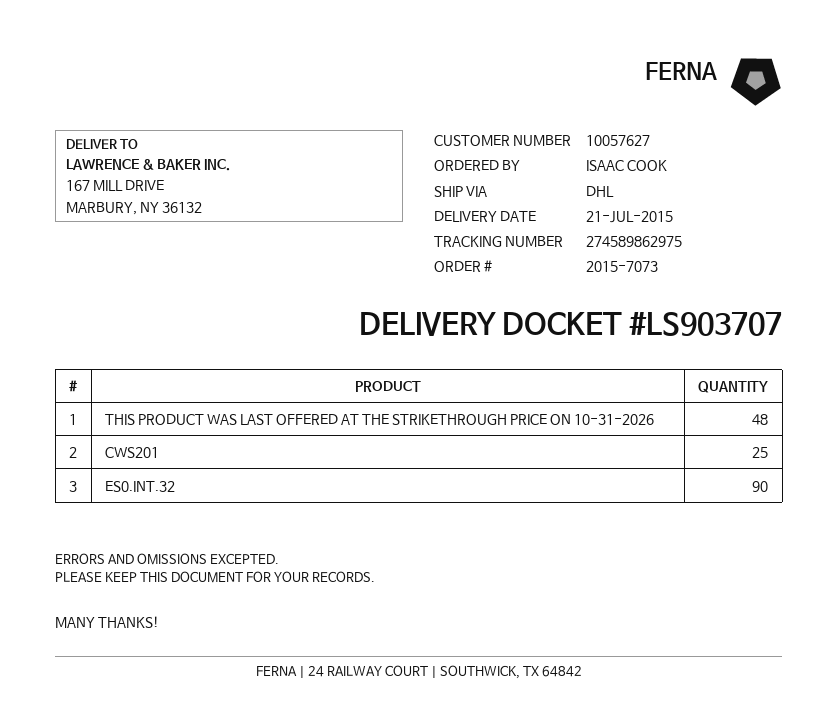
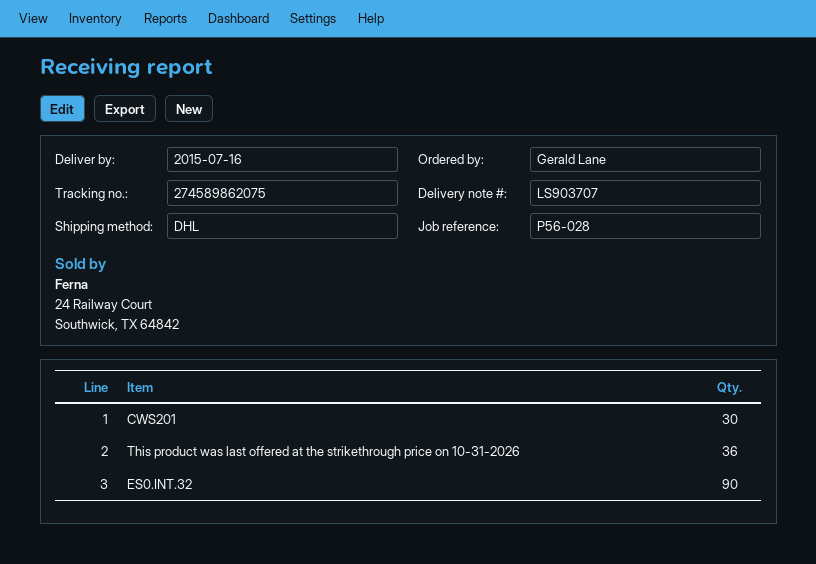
delivery date: 2015-07-21 -> 2015-07-16
ordered by: ISAAC COOK -> Gerald Lane
tracking number: 274589862975 -> 274589862075
THIS PRODUCT WAS LAST OFFERED AT THE STRIKETHROUGH PRICE ON 10-31-2026: 48 -> 36
CWS201: 25 -> 30

